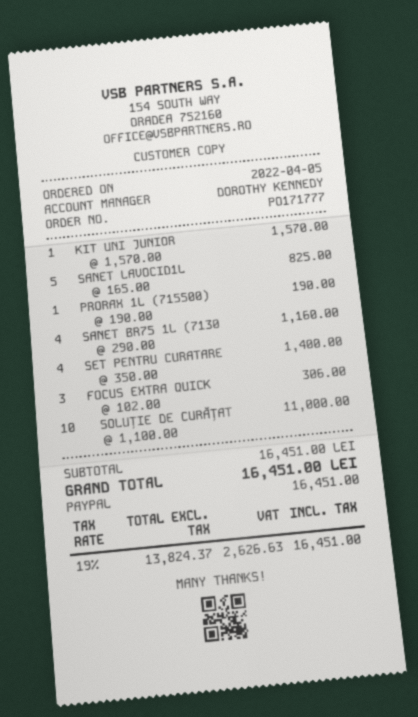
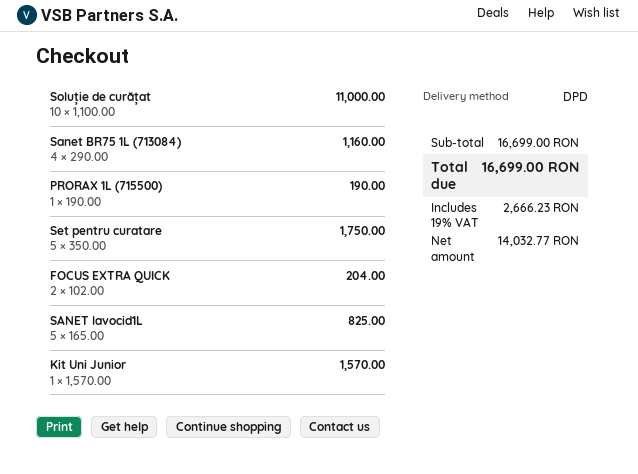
SET PENTRU CURATARE: 4 x 350.00 = 1400.00 -> 5 x 350.00 = 1750.00
FOCUS EXTRA QUICK: 3 x 102.00 = 306.00 -> 2 x 102.00 = 204.00
subtotal: 16451.00 -> 16699.00
net: 13824.37 -> 14032.77
tax: 19% = 2626.63 -> 19% = 2666.23
total: 16451.00 -> 16699.00

